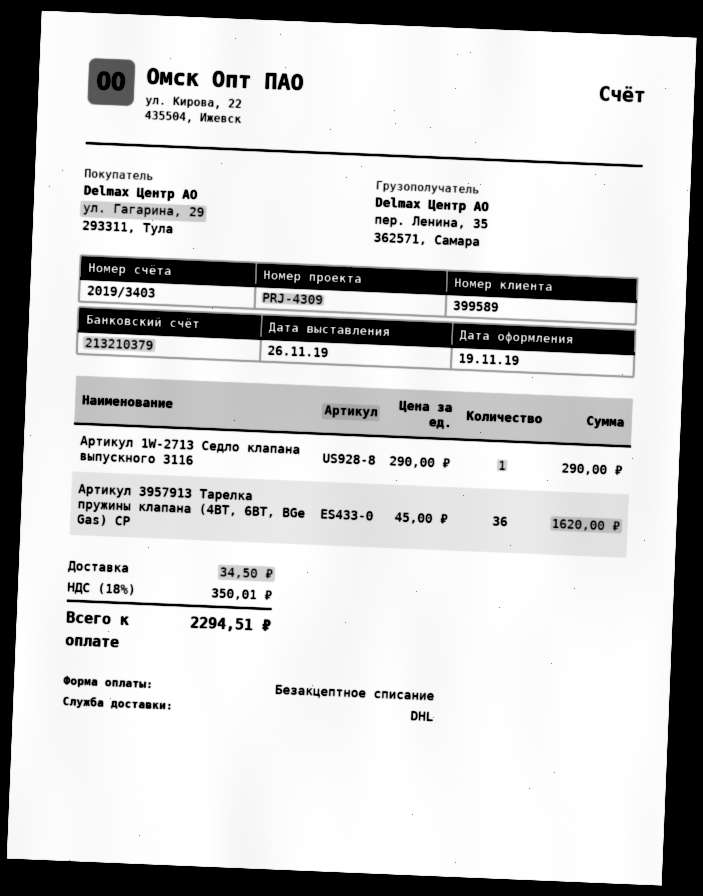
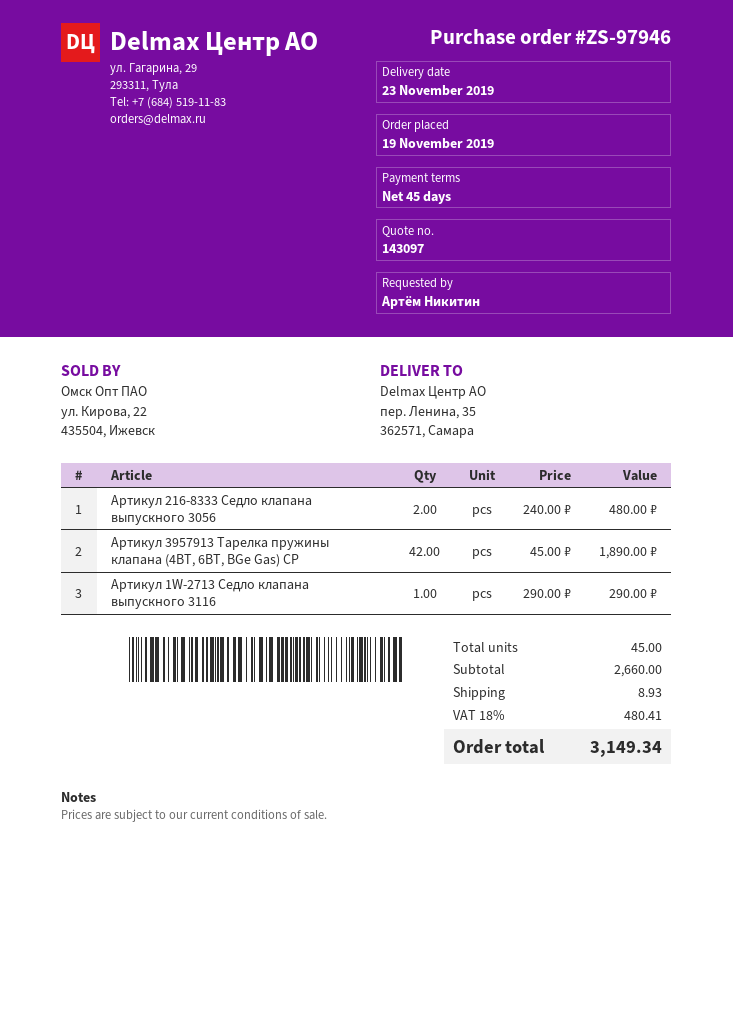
Артикул 3957913 Тарелка пружины клапана (4BT, 6BT, BGe Gas) CP: 36 x 45.00 = 1620.00 -> 42 x 45.00 = 1890.00
Артикул 216-8333 Седло клапана выпускного 3056: none -> 2 x 240.00 = 480.00
shipping: 34.50 -> 8.93
tax: 18% = 350.01 -> 18% = 480.41
total: 2294.51 -> 3149.34

